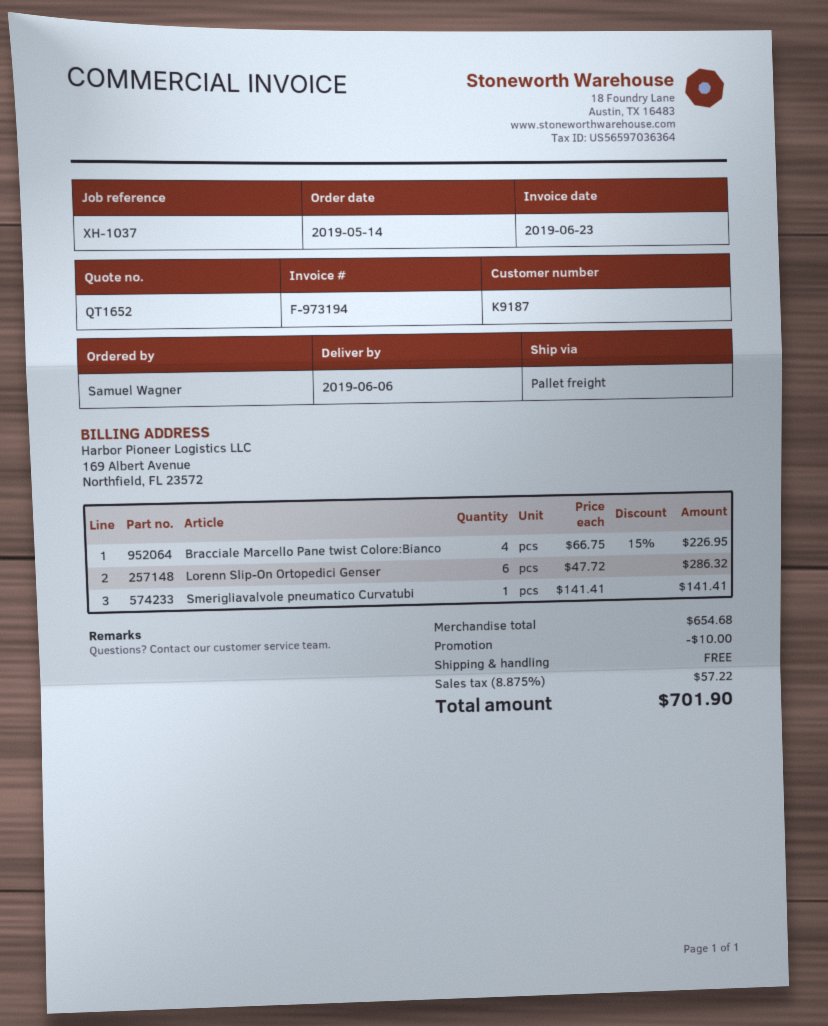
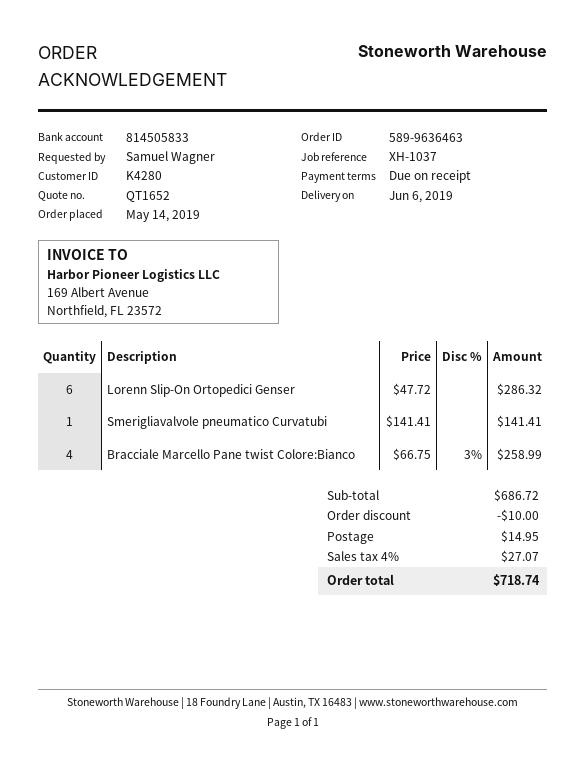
customer number: K9187 -> K4280
Bracciale Marcello Pane twist Colore:Bianco: 4 x 66.75 - 15% = 226.95 -> 4 x 66.75 - 3% = 258.99
subtotal: 654.68 -> 686.72
shipping: 0.00 -> 14.95
tax: 8.875% = 57.22 -> 4% = 27.07
total: 701.90 -> 718.74

